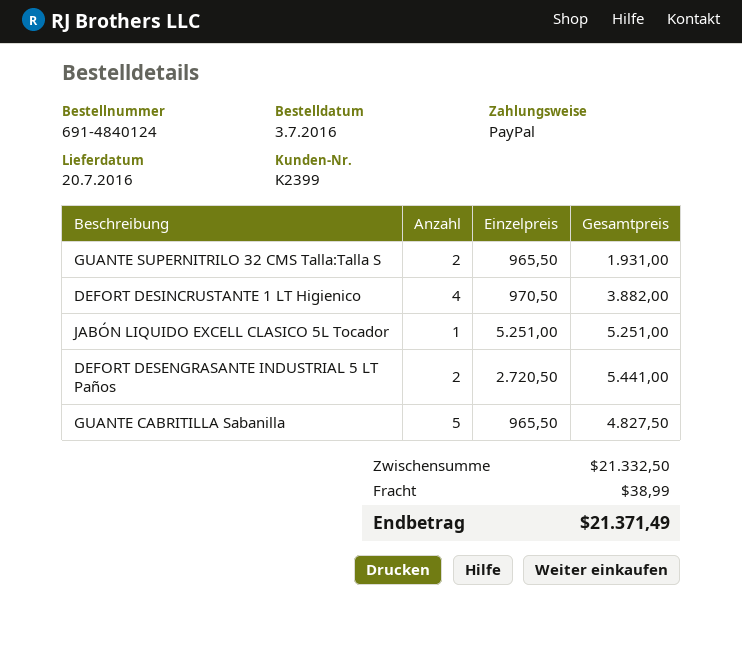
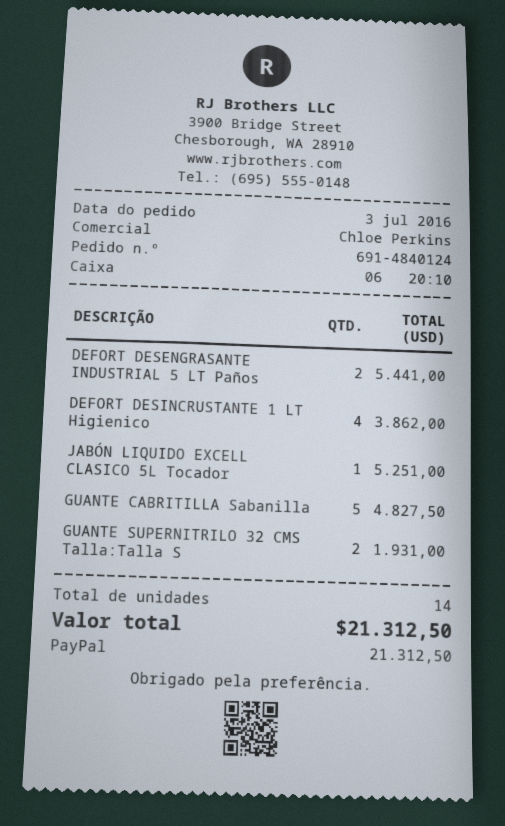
DEFORT DESINCRUSTANTE 1 LT Higienico: 4 for 3882.00 -> 4 for 3862.00
shipping: 38.99 -> none
total: 21371.49 -> 21312.50

